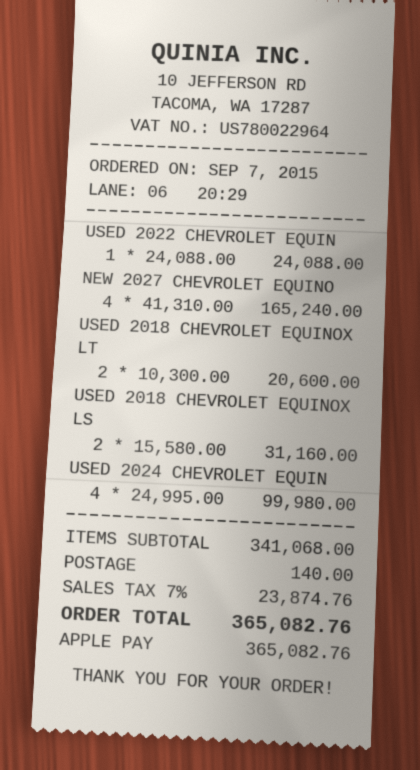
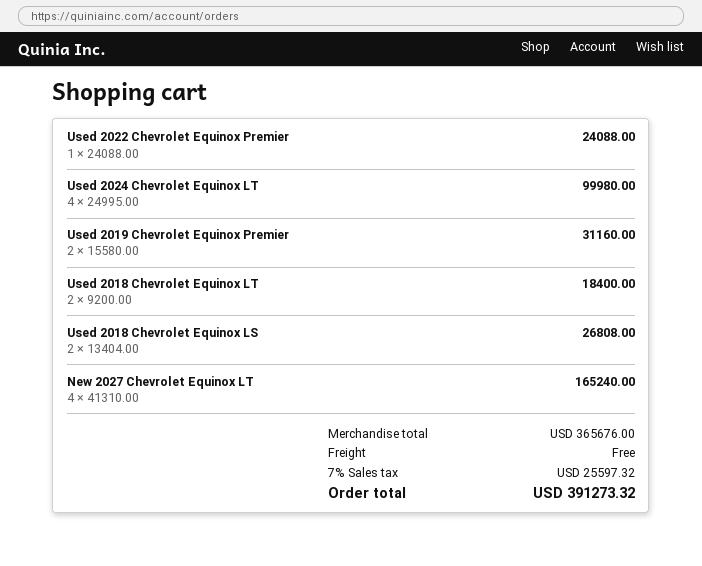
USED 2018 CHEVROLET EQUINOX LT: 2 x 10300.00 = 20600.00 -> 2 x 9200.00 = 18400.00
USED 2018 CHEVROLET EQUINOX LS: 2 x 15580.00 = 31160.00 -> 2 x 13404.00 = 26808.00
Used 2019 Chevrolet Equinox Premier: none -> 2 x 15580.00 = 31160.00
subtotal: 341068.00 -> 365676.00
shipping: 140.00 -> 0.00
tax: 7% = 23874.76 -> 7% = 25597.32
total: 365082.76 -> 391273.32

